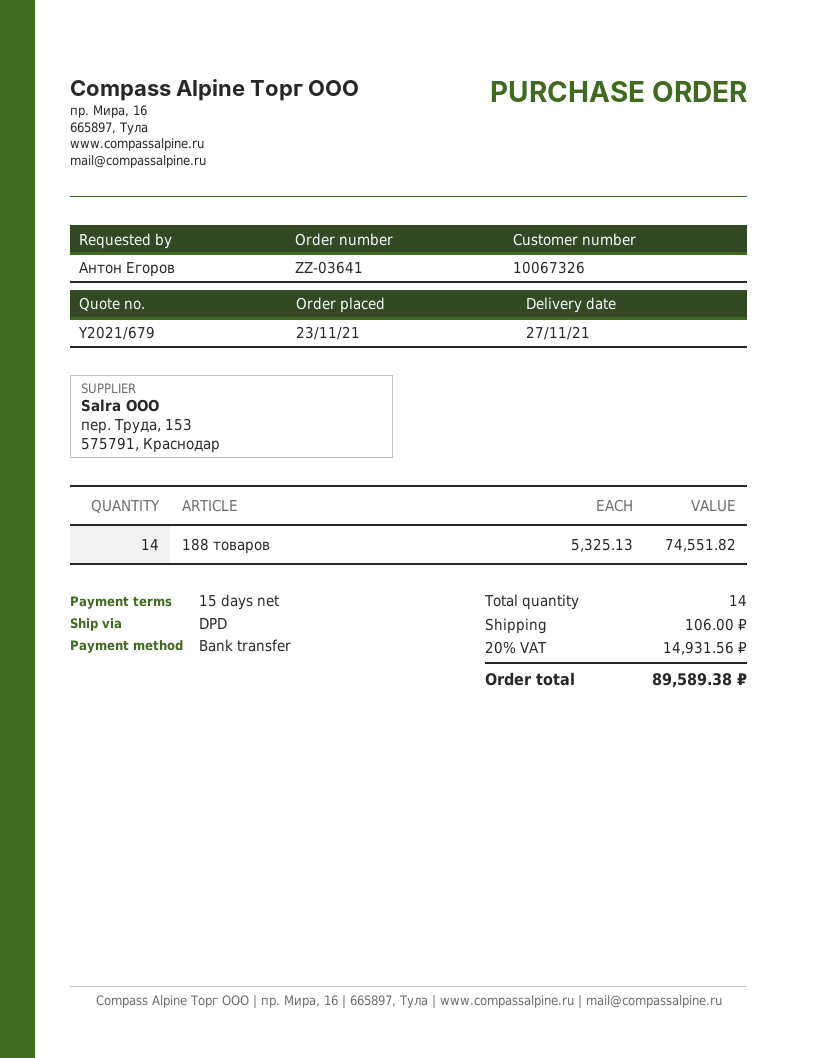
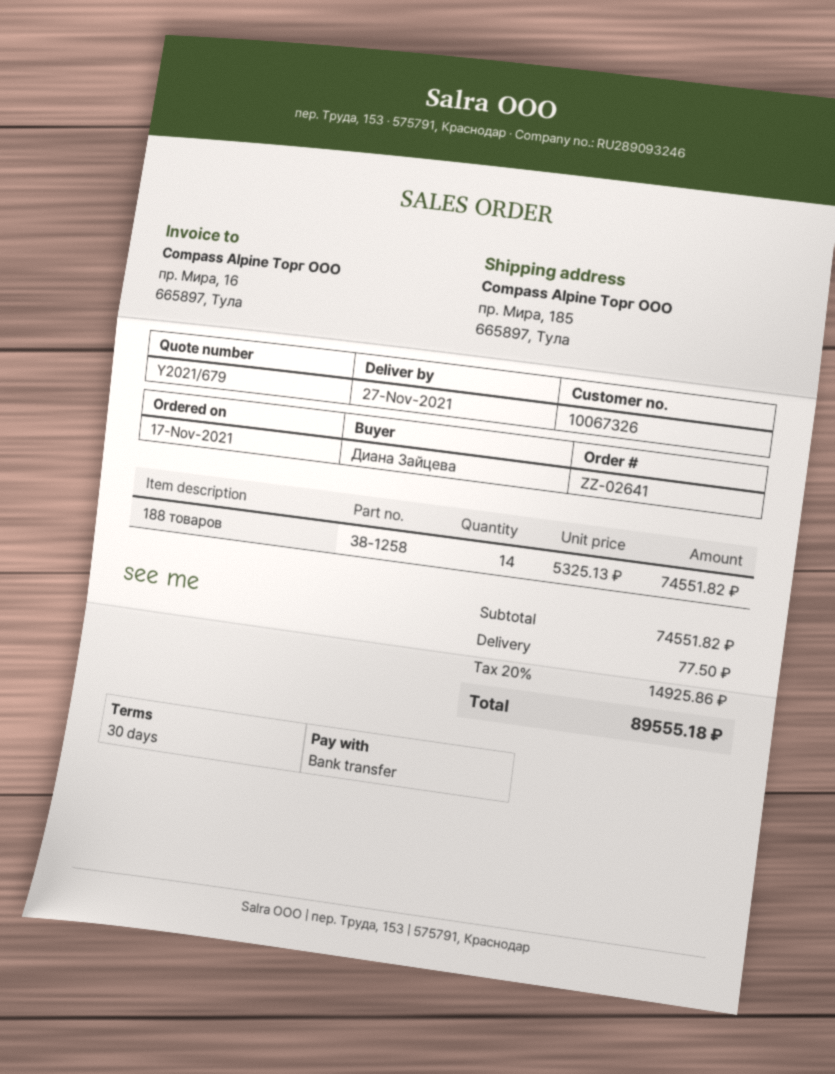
order number: ZZ-03641 -> ZZ-02641
order date: 2021-11-23 -> 2021-11-17
payment terms: 15 days -> 30 days
ordered by: Антон Егоров -> Диана Зайцева
shipping: 106.00 -> 77.50
tax: 20% = 14931.56 -> 20% = 14925.86
total: 89589.38 -> 89555.18

